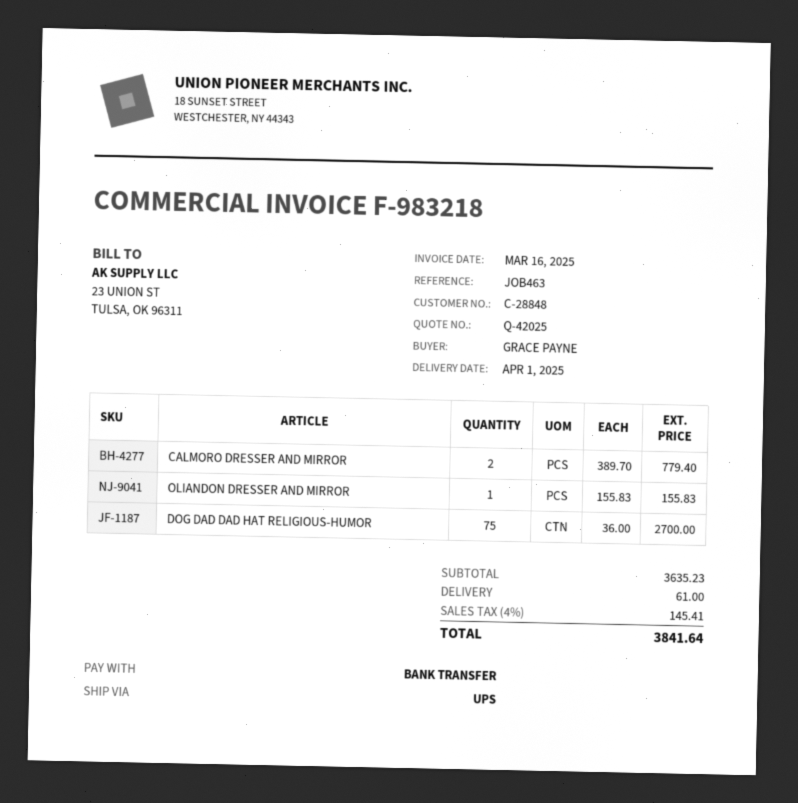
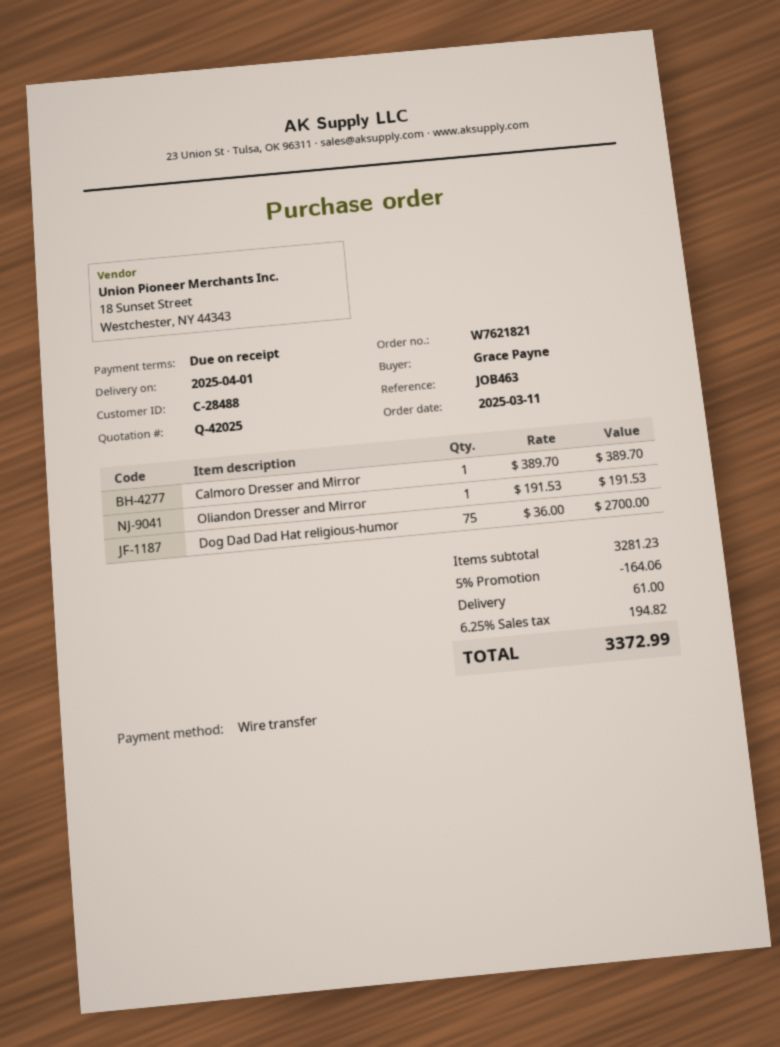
customer number: C-28848 -> C-28488
CALMORO DRESSER AND MIRROR: 2 x 389.70 = 779.40 -> 1 x 389.70 = 389.70
OLIANDON DRESSER AND MIRROR: 1 x 155.83 = 155.83 -> 1 x 191.53 = 191.53
subtotal: 3635.23 -> 3281.23
discount: none -> 5% = 164.06
tax: 4% = 145.41 -> 6.25% = 194.82
total: 3841.64 -> 3372.99

